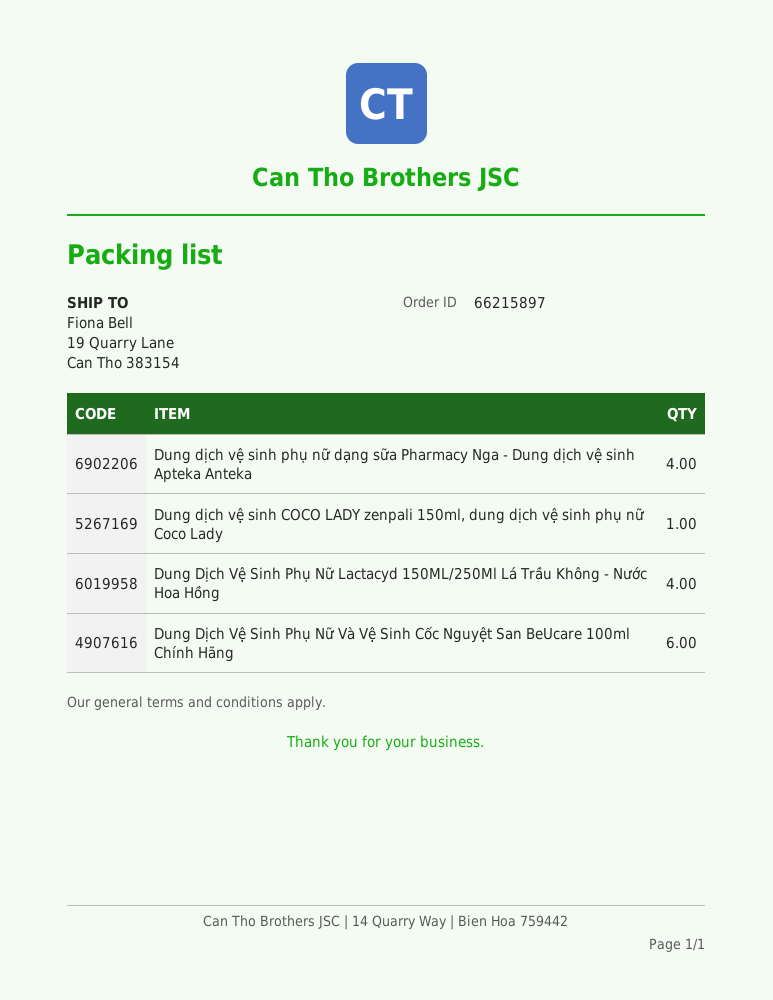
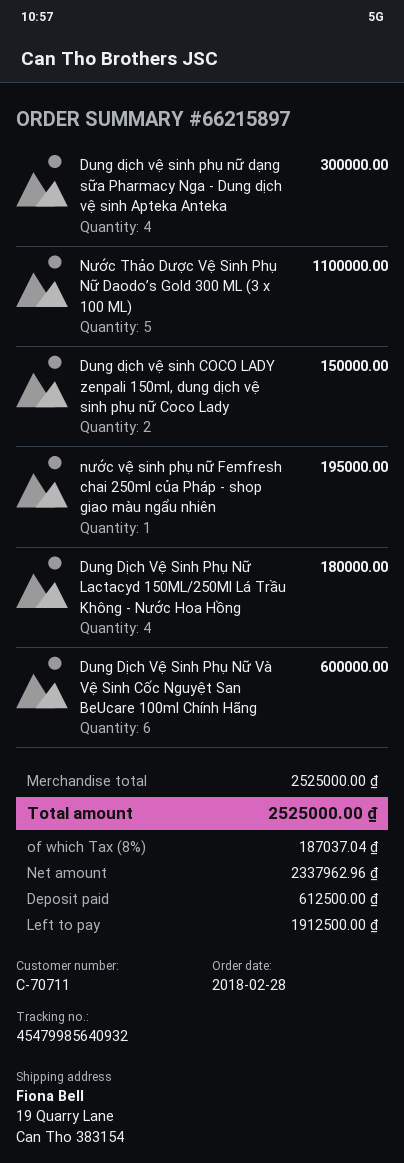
Dung dịch vệ sinh COCO LADY zenpali 150ml, dung dịch vệ sinh phụ nữ Coco Lady: 1 -> 2
Nước Thảo Dược Vệ Sinh Phụ Nữ Daodo’s Gold 300 ML (3 x 100 ML): none -> 5
nước vệ sinh phụ nữ Femfresh chai 250ml của Pháp - shop giao màu ngẩu nhiên: none -> 1

